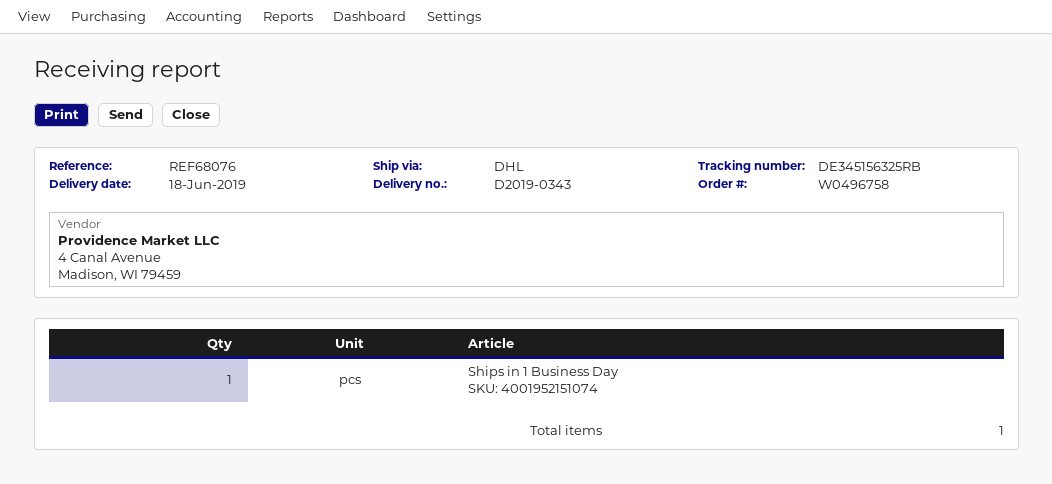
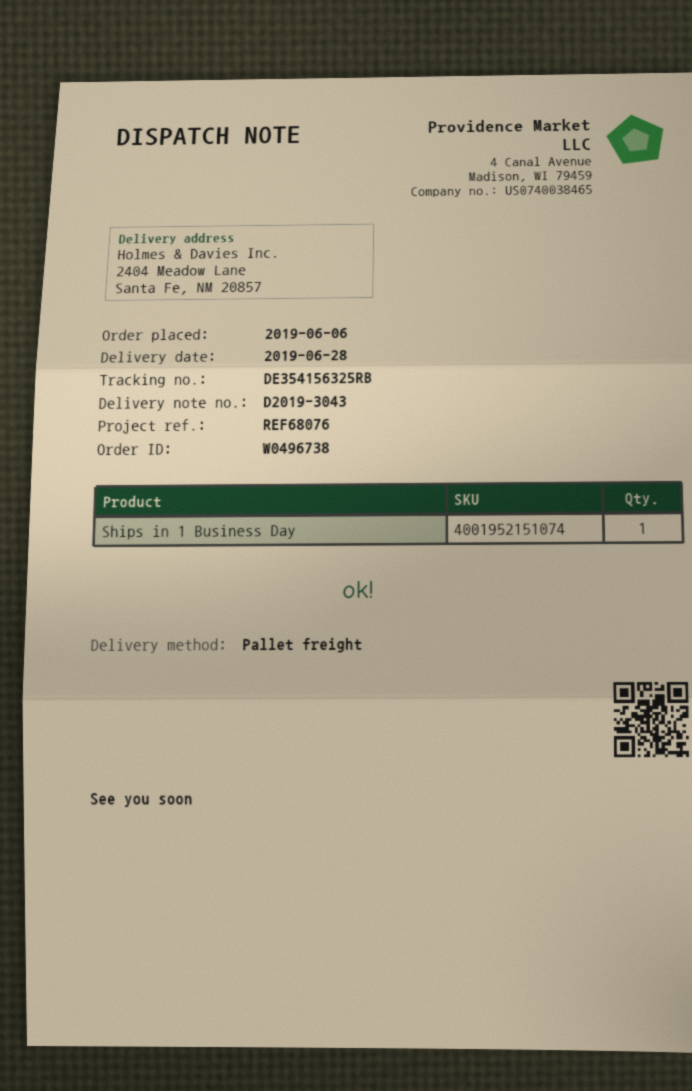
order number: W0496758 -> W0496738
delivery note number: D2019-0343 -> D2019-3043
delivery date: 2019-06-18 -> 2019-06-28
shipping method: DHL -> pallet freight
tracking number: DE345156325RB -> DE354156325RB

